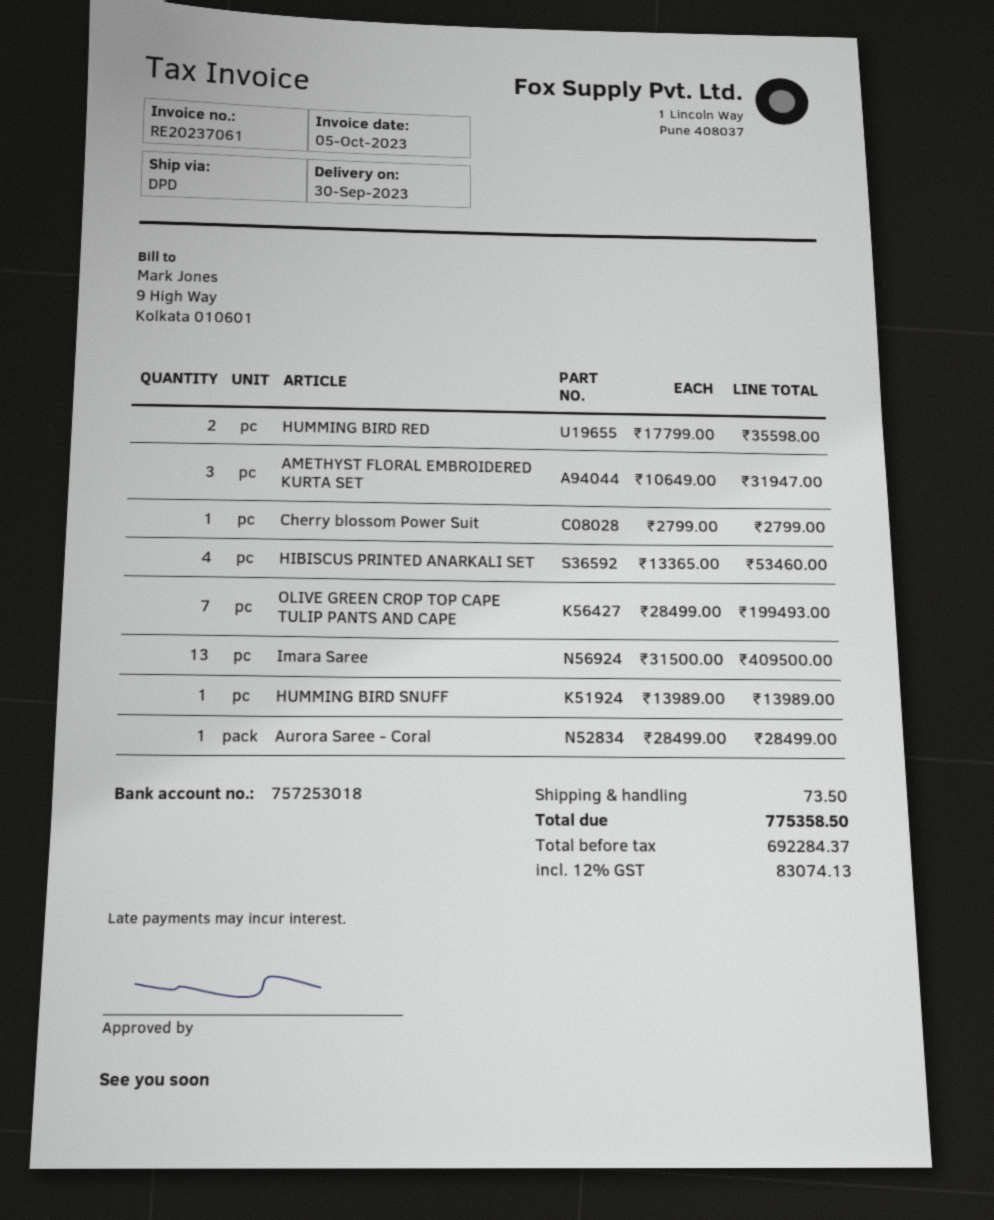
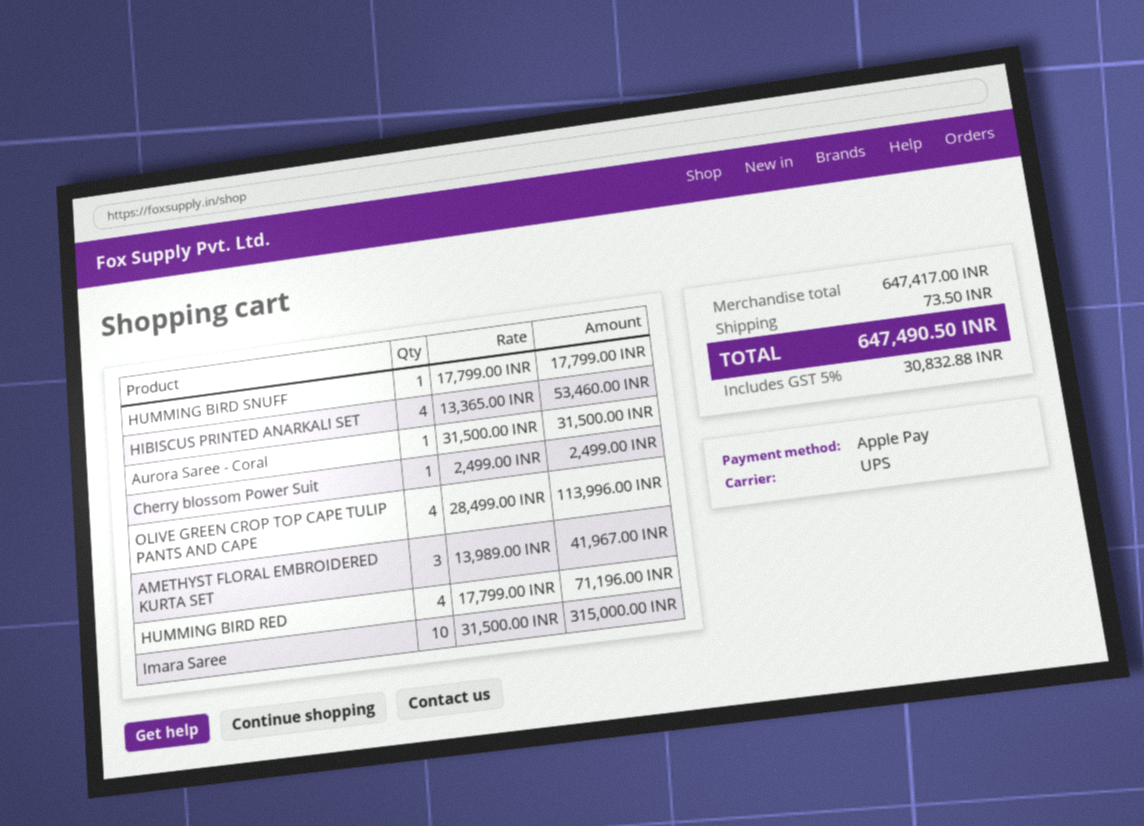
shipping method: DPD -> UPS
HUMMING BIRD RED: 2 x 17799.00 = 35598.00 -> 4 x 17799.00 = 71196.00
AMETHYST FLORAL EMBROIDERED KURTA SET: 3 x 10649.00 = 31947.00 -> 3 x 13989.00 = 41967.00
Cherry blossom Power Suit: 1 x 2799.00 = 2799.00 -> 1 x 2499.00 = 2499.00
OLIVE GREEN CROP TOP CAPE TULIP PANTS AND CAPE: 7 x 28499.00 = 199493.00 -> 4 x 28499.00 = 113996.00
Imara Saree: 13 x 31500.00 = 409500.00 -> 10 x 31500.00 = 315000.00
HUMMING BIRD SNUFF: 1 x 13989.00 = 13989.00 -> 1 x 17799.00 = 17799.00
Aurora Saree - Coral: 1 x 28499.00 = 28499.00 -> 1 x 31500.00 = 31500.00
tax: 12% = 83074.13 -> 5% = 30832.88
total: 775358.50 -> 647490.50

